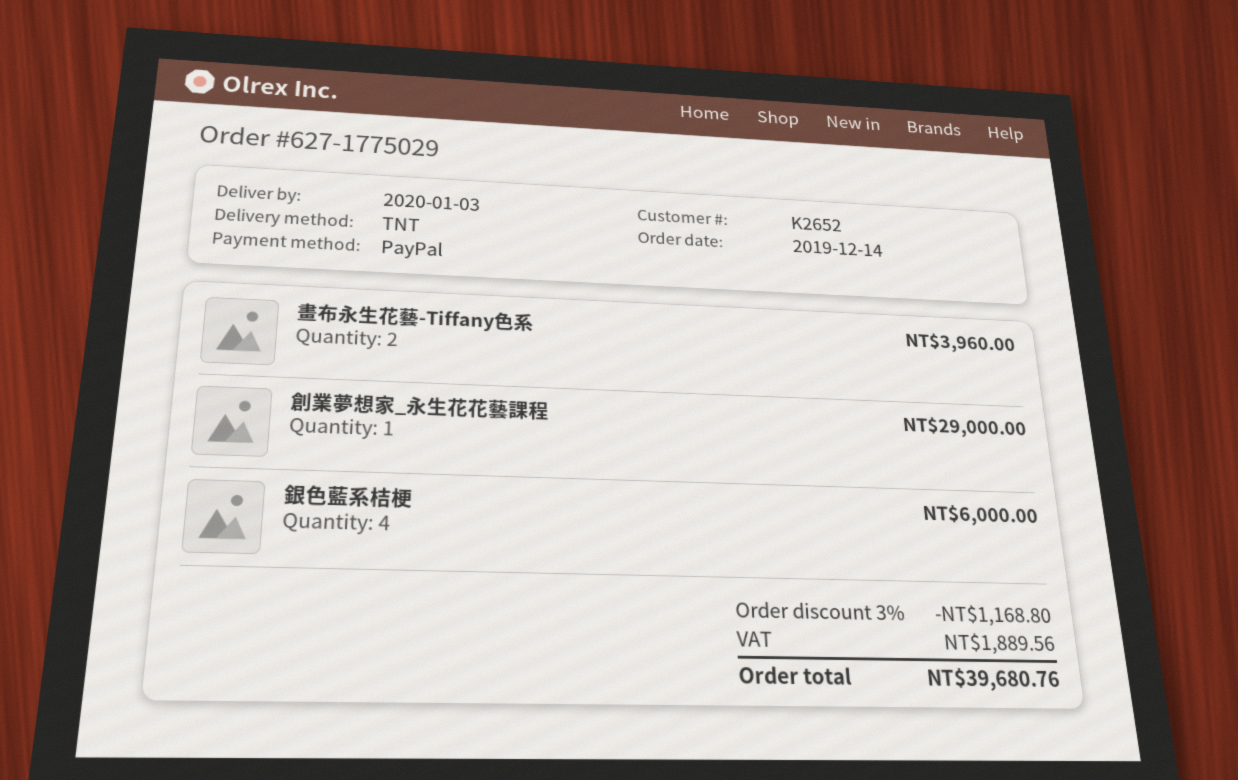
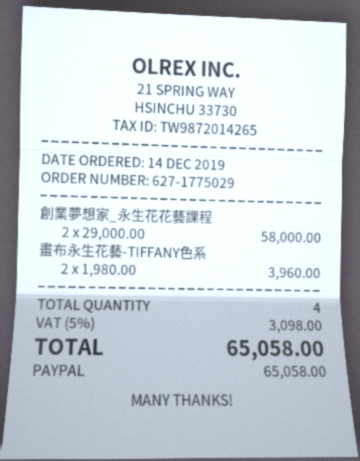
創業夢想家_永生花花藝課程: 1 for 29000.00 -> 2 for 58000.00
銀色藍系桔梗: 4 for 6000.00 -> none
discount: 3% = 1168.80 -> none
tax: 1889.56 -> 3098.00
total: 39680.76 -> 65058.00

